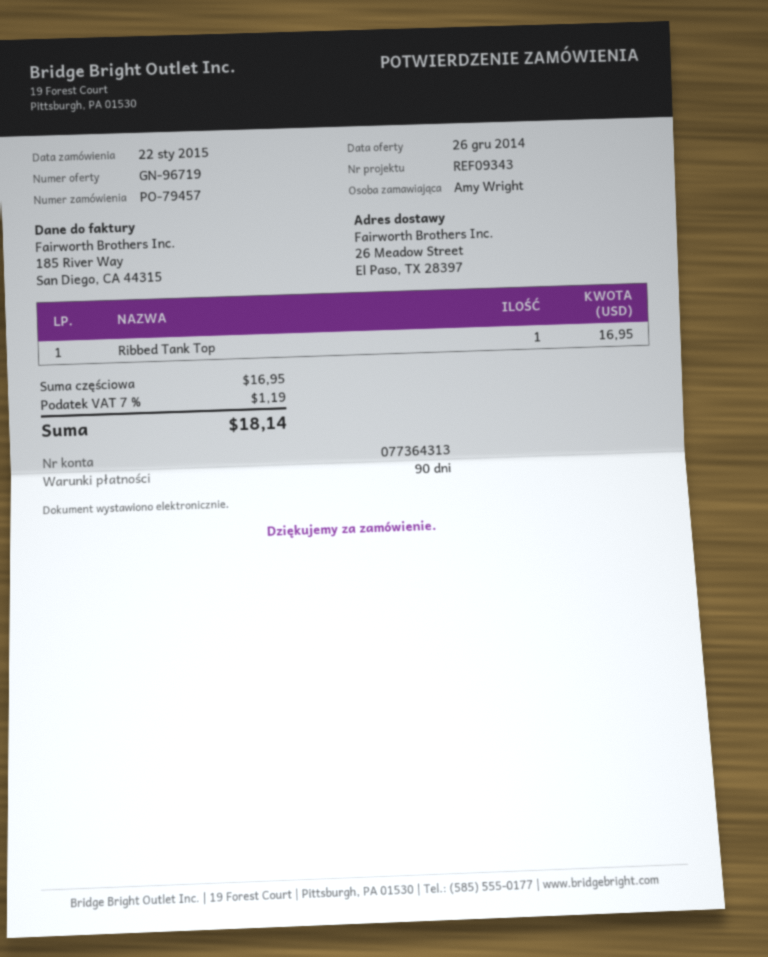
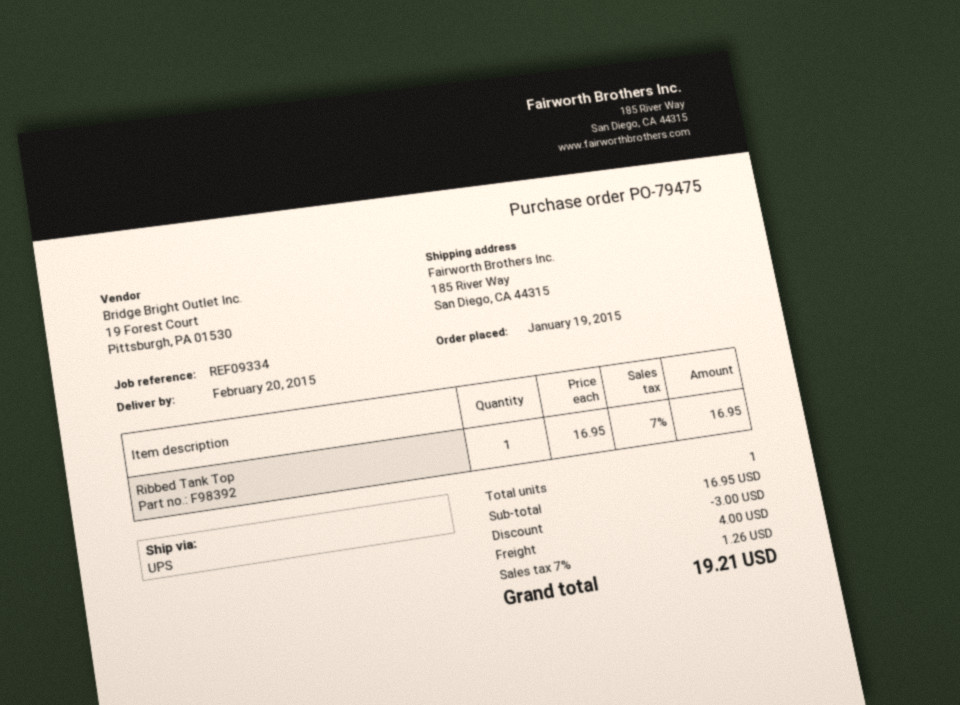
order number: PO-79457 -> PO-79475
order date: 2015-01-22 -> 2015-01-19
reference: REF09343 -> REF09334
ship to: 26 Meadow Street, El Paso, TX 28397 -> 185 River Way, San Diego, CA 44315
discount: none -> 3.00
shipping: none -> 4.00
tax: 7% = 1.19 -> 7% = 1.26
total: 18.14 -> 19.21

